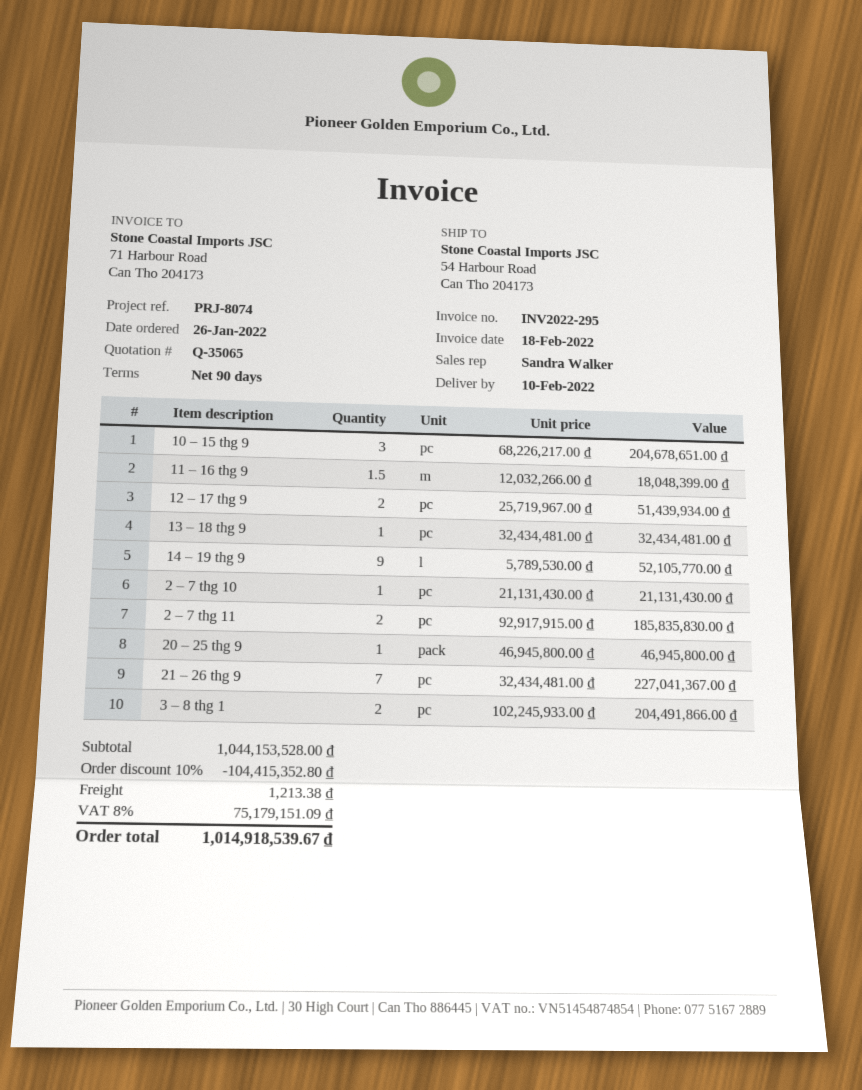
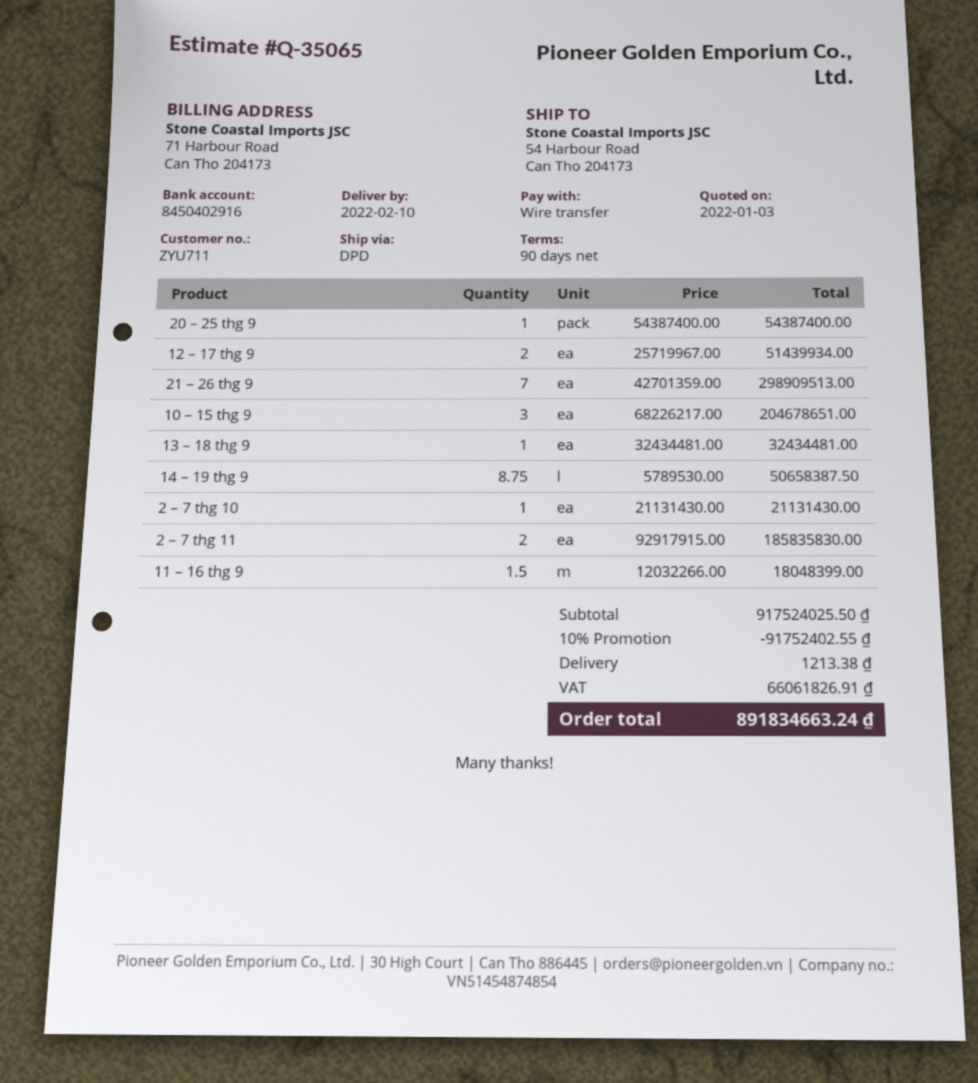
14 – 19 thg 9: 9 x 5789530.00 = 52105770.00 -> 8.75 x 5789530.00 = 50658387.50
20 – 25 thg 9: 1 x 46945800.00 = 46945800.00 -> 1 x 54387400.00 = 54387400.00
21 – 26 thg 9: 7 x 32434481.00 = 227041367.00 -> 7 x 42701359.00 = 298909513.00
3 – 8 thg 1: 2 x 102245933.00 = 204491866.00 -> none
subtotal: 1044153528.00 -> 917524025.50
discount: 10% = 104415352.80 -> 10% = 91752402.55
tax: 75179151.09 -> 66061826.91
total: 1014918539.67 -> 891834663.24

